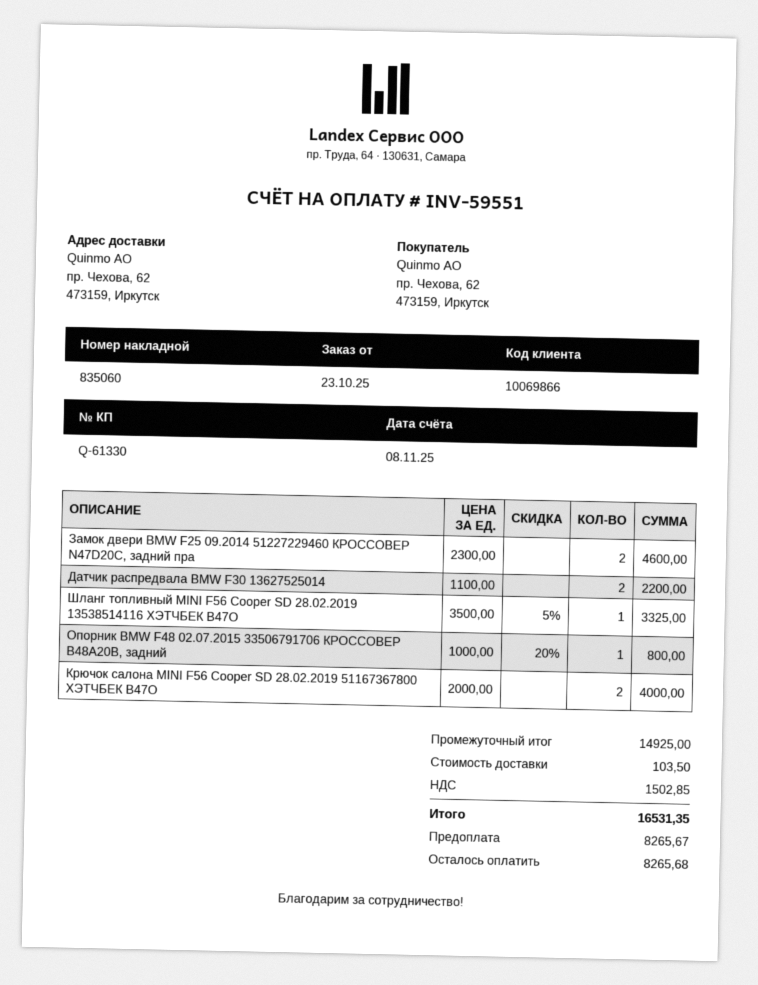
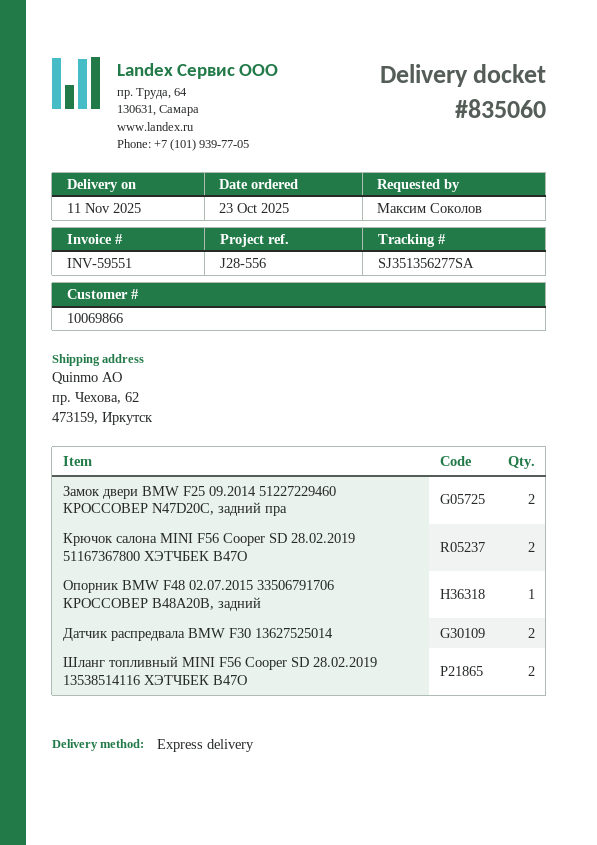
Шланг топливный MINI F56 Cooper SD 28.02.2019 13538514116 ХЭТЧБЕК B47O: 1 -> 2

